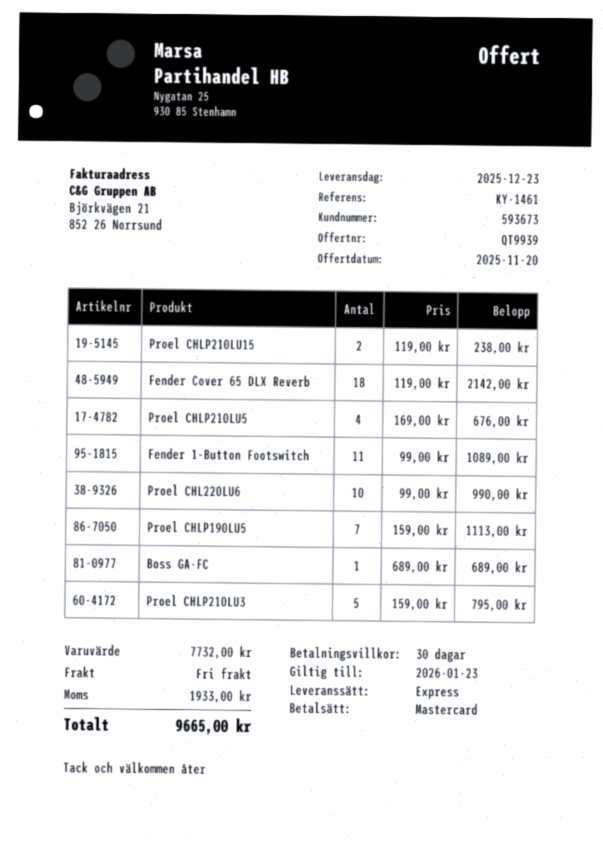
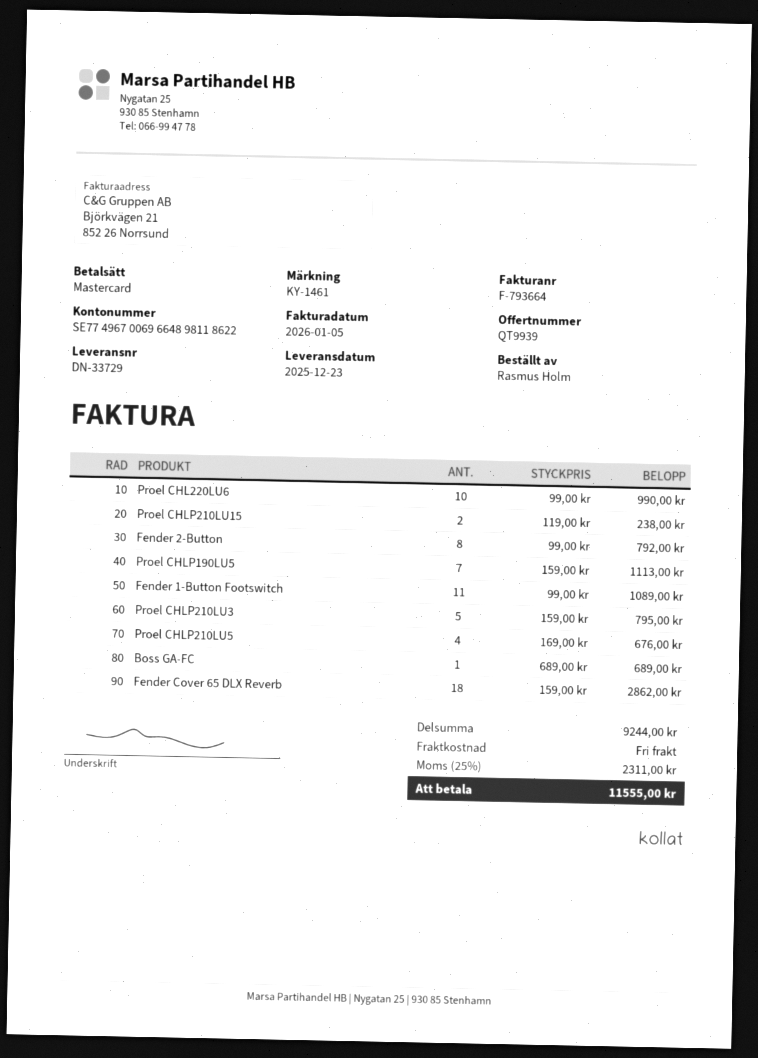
Fender Cover 65 DLX Reverb: 18 x 119.00 = 2142.00 -> 18 x 159.00 = 2862.00
Fender 2-Button: none -> 8 x 99.00 = 792.00
subtotal: 7732.00 -> 9244.00
tax: 1933.00 -> 2311.00
total: 9665.00 -> 11555.00

